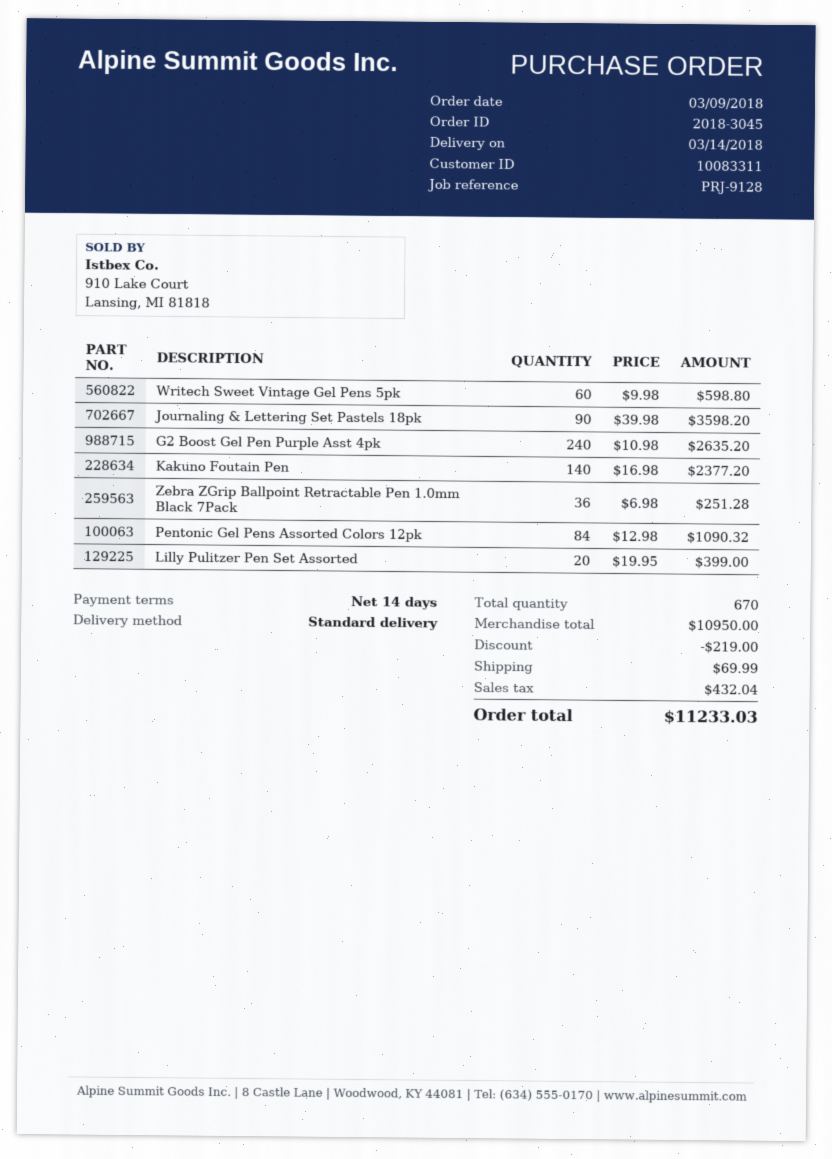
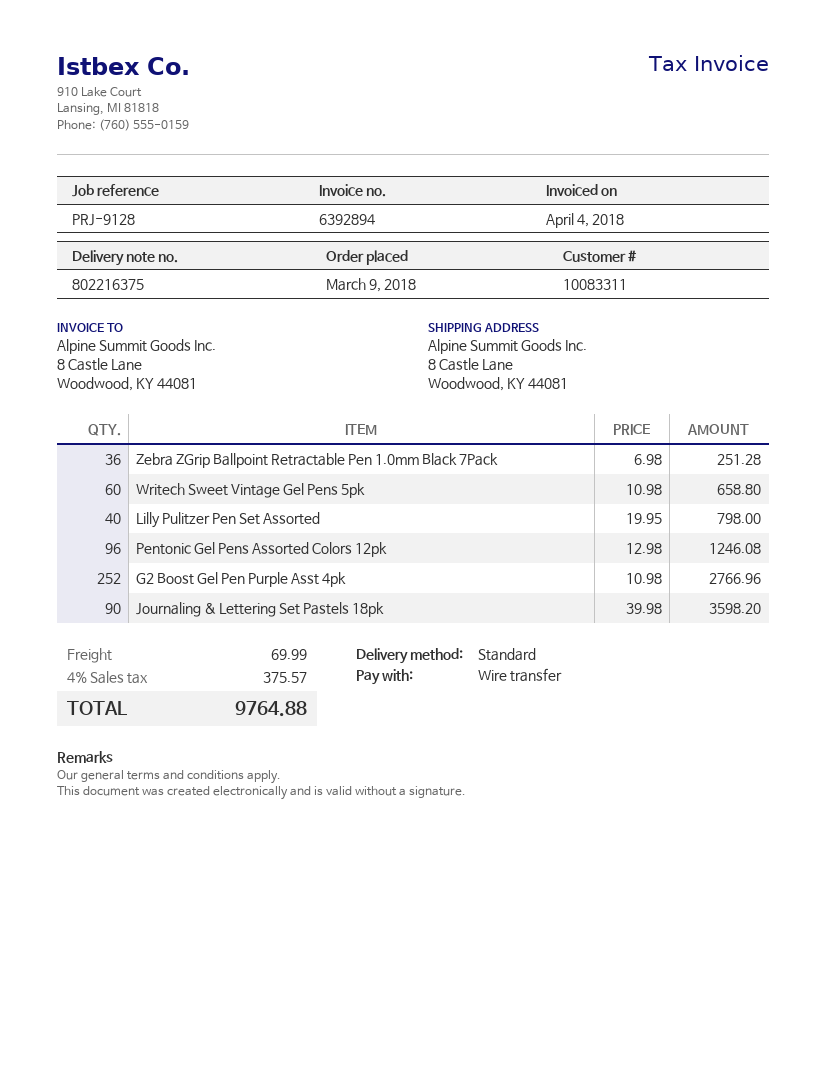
Writech Sweet Vintage Gel Pens 5pk: 60 x 9.98 = 598.80 -> 60 x 10.98 = 658.80
G2 Boost Gel Pen Purple Asst 4pk: 240 x 10.98 = 2635.20 -> 252 x 10.98 = 2766.96
Kakuno Foutain Pen: 140 x 16.98 = 2377.20 -> none
Pentonic Gel Pens Assorted Colors 12pk: 84 x 12.98 = 1090.32 -> 96 x 12.98 = 1246.08
Lilly Pulitzer Pen Set Assorted: 20 x 19.95 = 399.00 -> 40 x 19.95 = 798.00
discount: 219.00 -> none
tax: 432.04 -> 375.57
total: 11233.03 -> 9764.88

